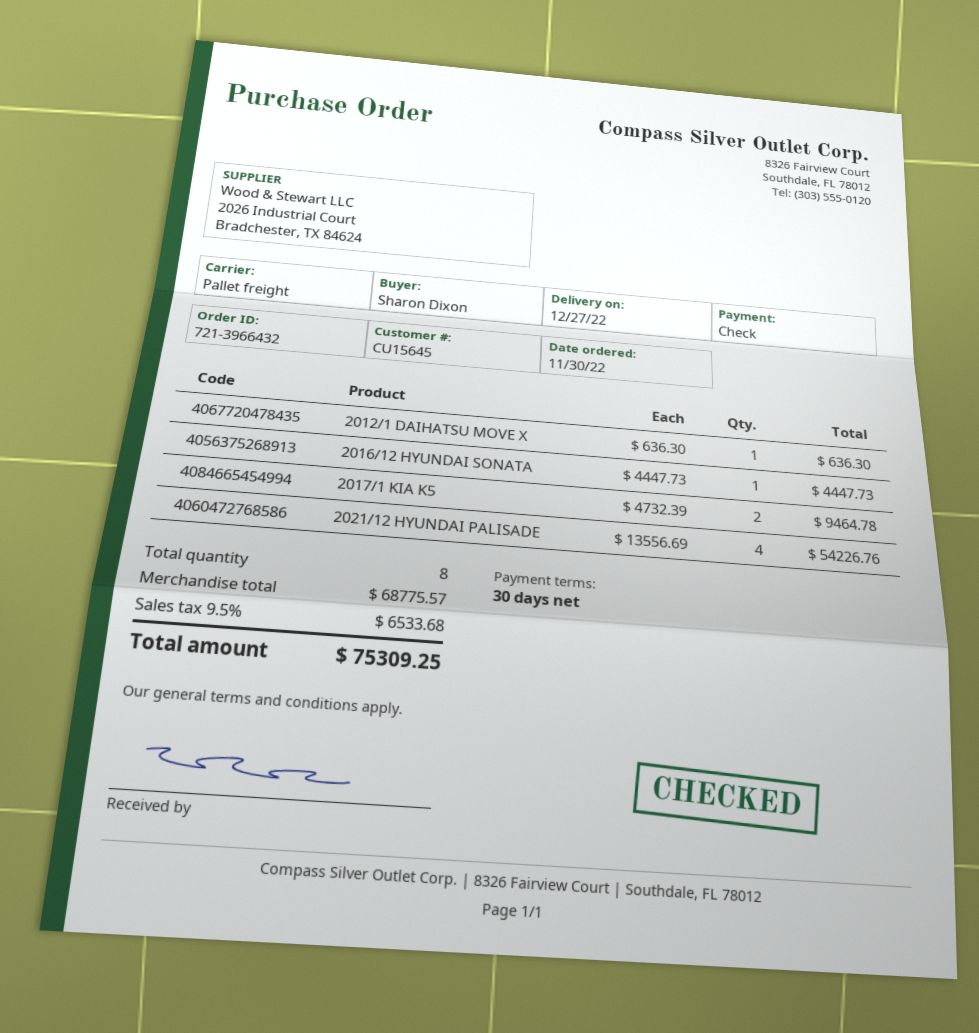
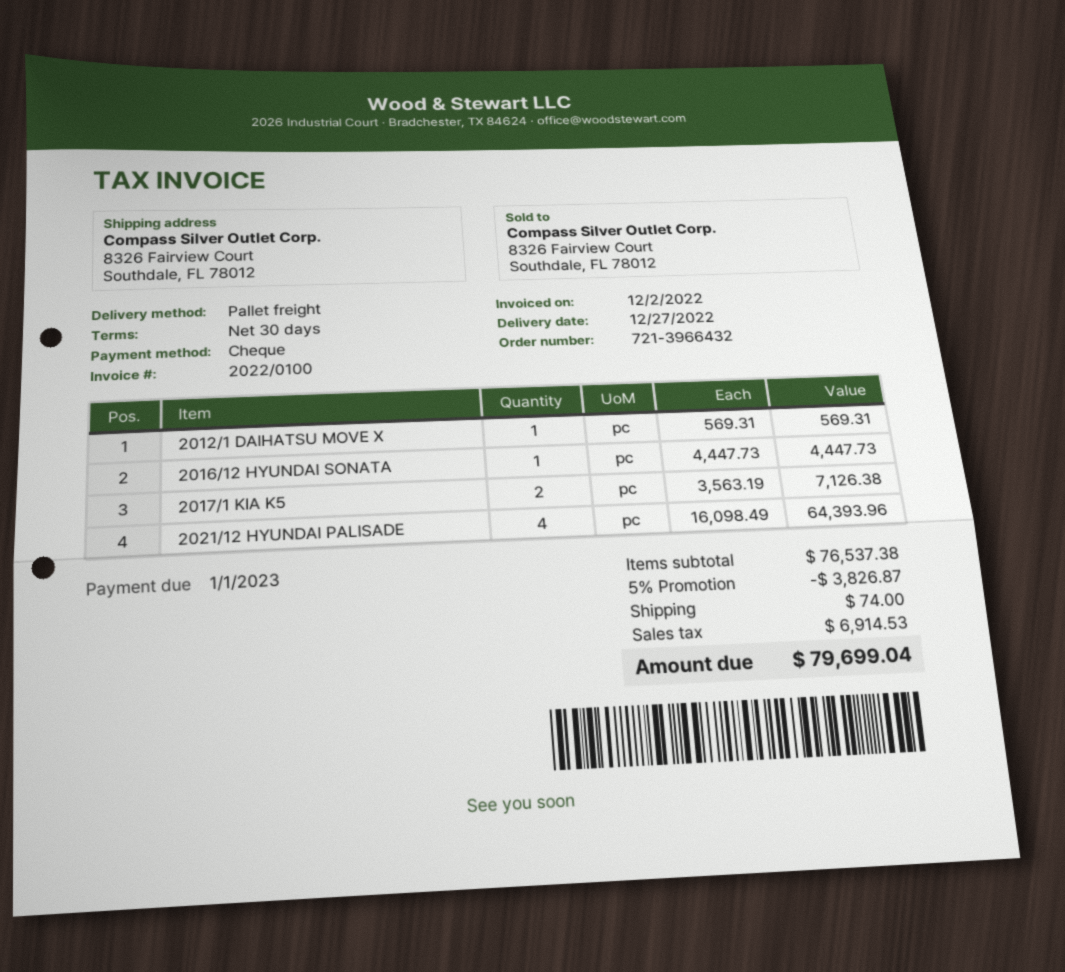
2012/1 DAIHATSU MOVE X: 1 x 636.30 = 636.30 -> 1 x 569.31 = 569.31
2017/1 KIA K5: 2 x 4732.39 = 9464.78 -> 2 x 3563.19 = 7126.38
2021/12 HYUNDAI PALISADE: 4 x 13556.69 = 54226.76 -> 4 x 16098.49 = 64393.96
subtotal: 68775.57 -> 76537.38
discount: none -> 5% = 3826.87
shipping: none -> 74.00
tax: 6533.68 -> 6914.53
total: 75309.25 -> 79699.04

